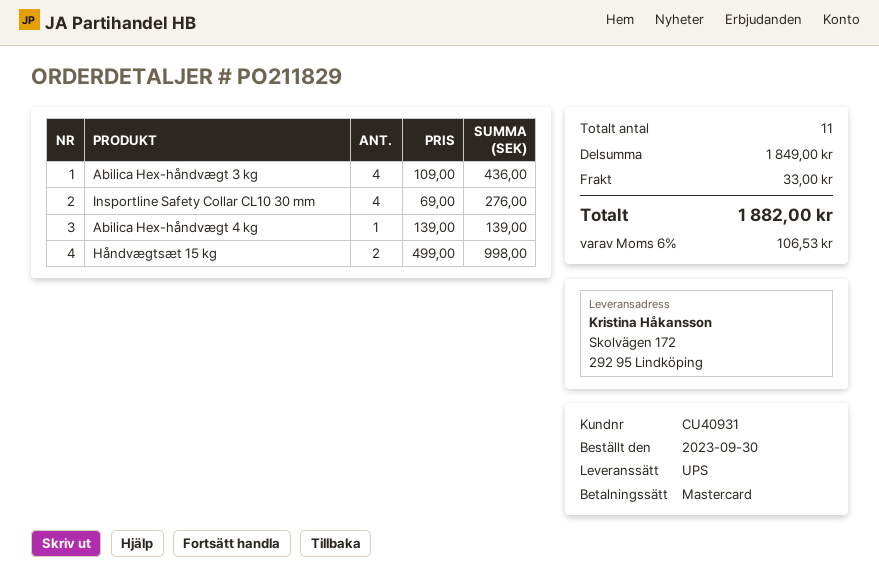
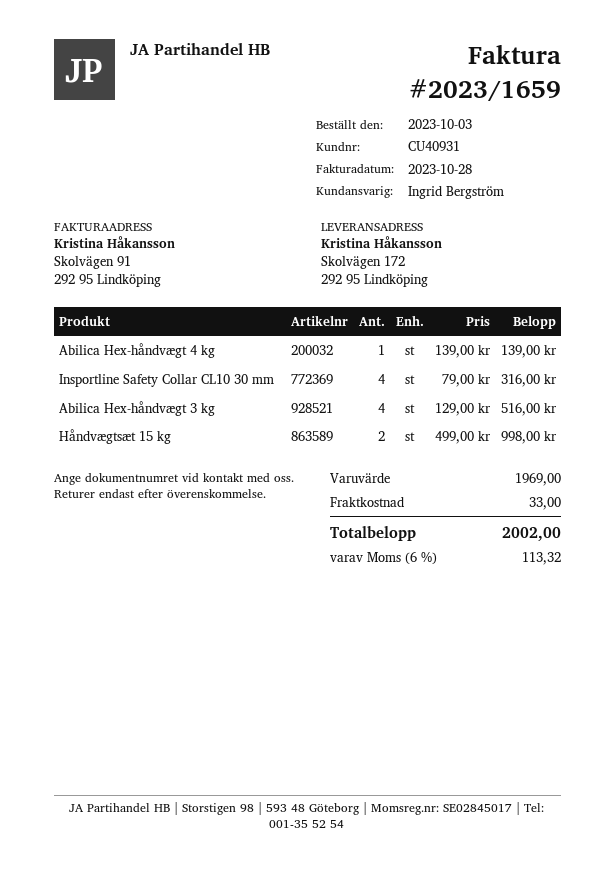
order date: 2023-09-30 -> 2023-10-03
Abilica Hex-håndvægt 3 kg: 4 x 109.00 = 436.00 -> 4 x 129.00 = 516.00
Insportline Safety Collar CL10 30 mm: 4 x 69.00 = 276.00 -> 4 x 79.00 = 316.00
subtotal: 1849.00 -> 1969.00
tax: 6% = 106.53 -> 6% = 113.32
total: 1882.00 -> 2002.00

